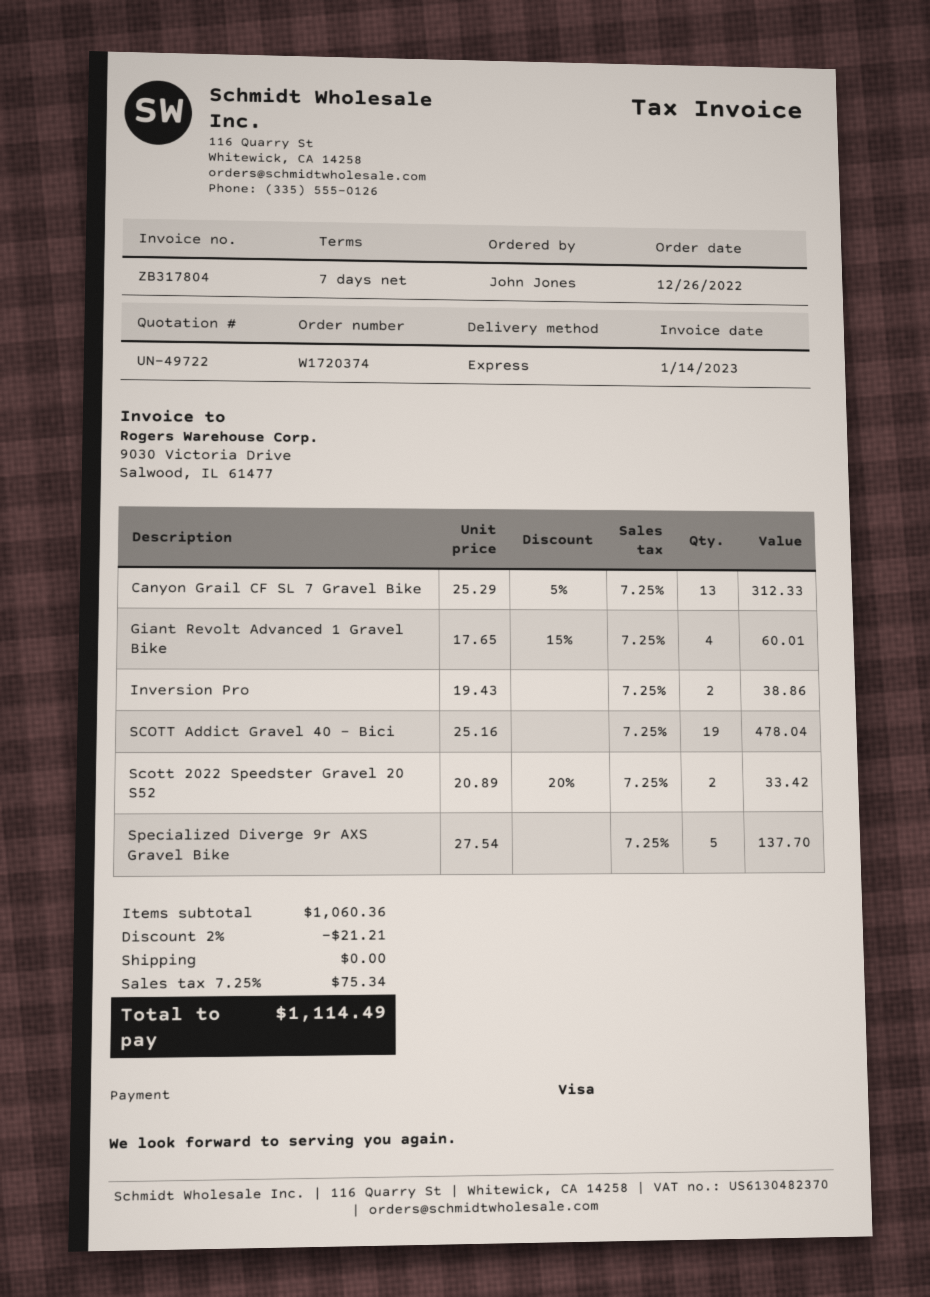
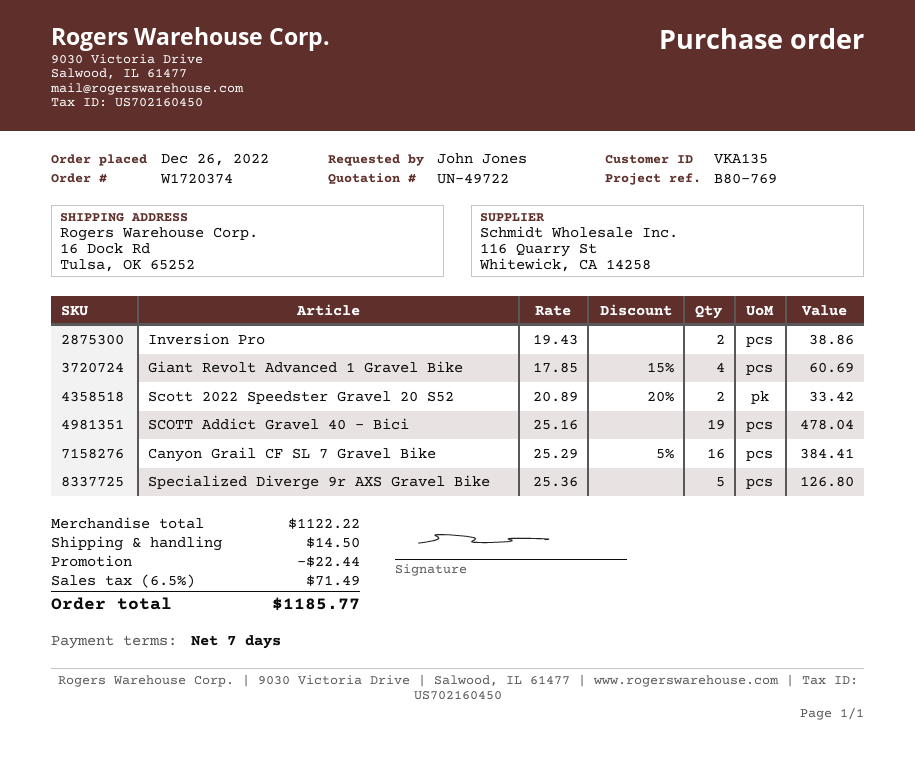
Canyon Grail CF SL 7 Gravel Bike: 13 x 25.29 - 5% = 312.33 -> 16 x 25.29 - 5% = 384.41
Giant Revolt Advanced 1 Gravel Bike: 4 x 17.65 - 15% = 60.01 -> 4 x 17.85 - 15% = 60.69
Specialized Diverge 9r AXS Gravel Bike: 5 x 27.54 = 137.70 -> 5 x 25.36 = 126.80
subtotal: 1060.36 -> 1122.22
discount: 21.21 -> 22.44
shipping: 0.00 -> 14.50
tax: 7.25% = 75.34 -> 6.5% = 71.49
total: 1114.49 -> 1185.77

